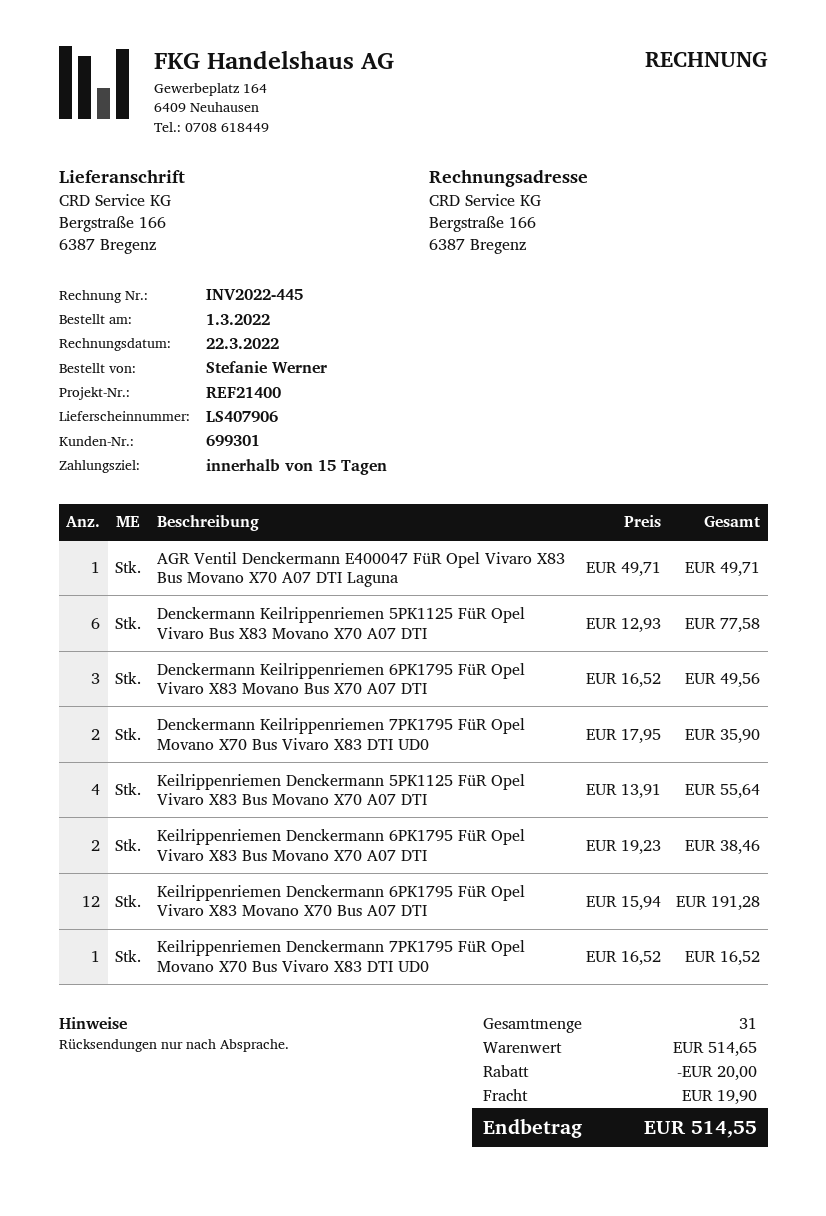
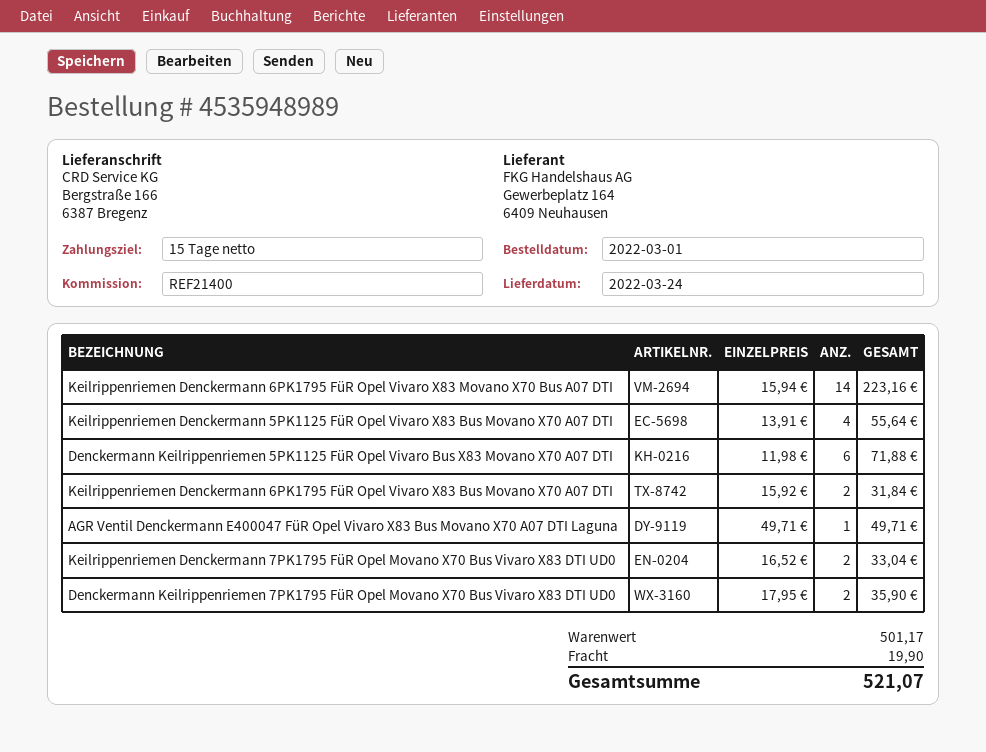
Denckermann Keilrippenriemen 5PK1125 FüR Opel Vivaro Bus X83 Movano X70 A07 DTI: 6 x 12.93 = 77.58 -> 6 x 11.98 = 71.88
Denckermann Keilrippenriemen 6PK1795 FüR Opel Vivaro X83 Movano Bus X70 A07 DTI: 3 x 16.52 = 49.56 -> none
Keilrippenriemen Denckermann 6PK1795 FüR Opel Vivaro X83 Bus Movano X70 A07 DTI: 2 x 19.23 = 38.46 -> 2 x 15.92 = 31.84
Keilrippenriemen Denckermann 6PK1795 FüR Opel Vivaro X83 Movano X70 Bus A07 DTI: 12 x 15.94 = 191.28 -> 14 x 15.94 = 223.16
Keilrippenriemen Denckermann 7PK1795 FüR Opel Movano X70 Bus Vivaro X83 DTI UD0: 1 x 16.52 = 16.52 -> 2 x 16.52 = 33.04
subtotal: 514.65 -> 501.17
discount: 20.00 -> none
total: 514.55 -> 521.07

